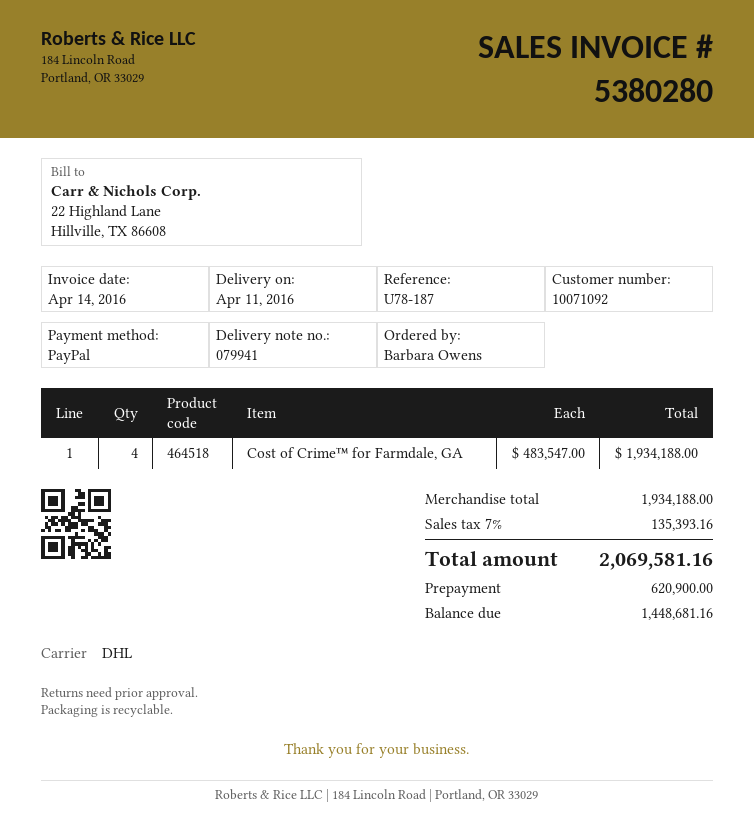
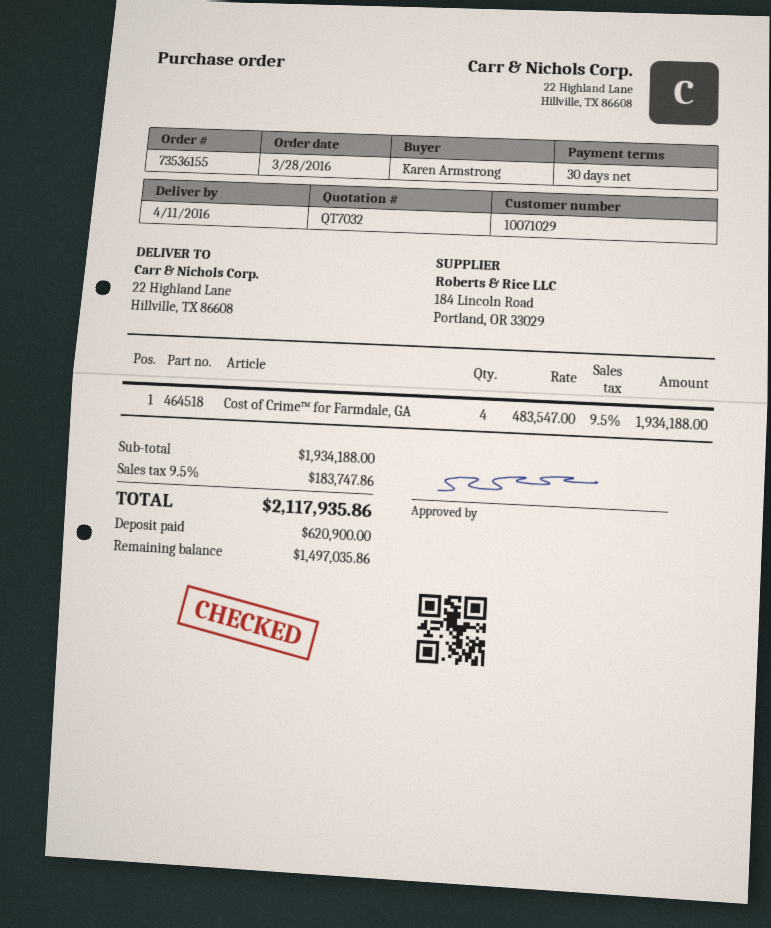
customer number: 10071092 -> 10071029
ordered by: Barbara Owens -> Karen Armstrong
tax: 7% = 135393.16 -> 9.5% = 183747.86
total: 2069581.16 -> 2117935.86
balance: 1448681.16 -> 1497035.86

